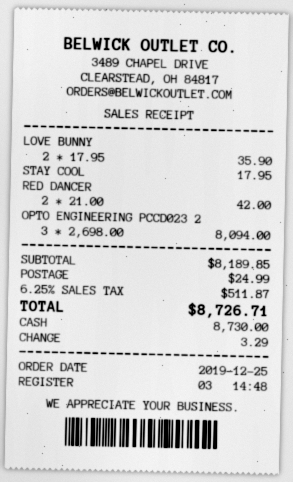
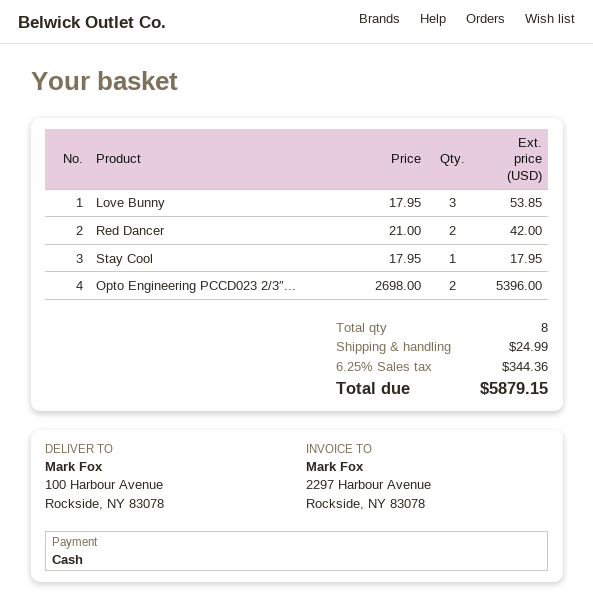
LOVE BUNNY: 2 x 17.95 = 35.90 -> 3 x 17.95 = 53.85
OPTO ENGINEERING PCCD023 2: 3 x 2698.00 = 8094.00 -> 2 x 2698.00 = 5396.00
tax: 6.25% = 511.87 -> 6.25% = 344.36
total: 8726.71 -> 5879.15

